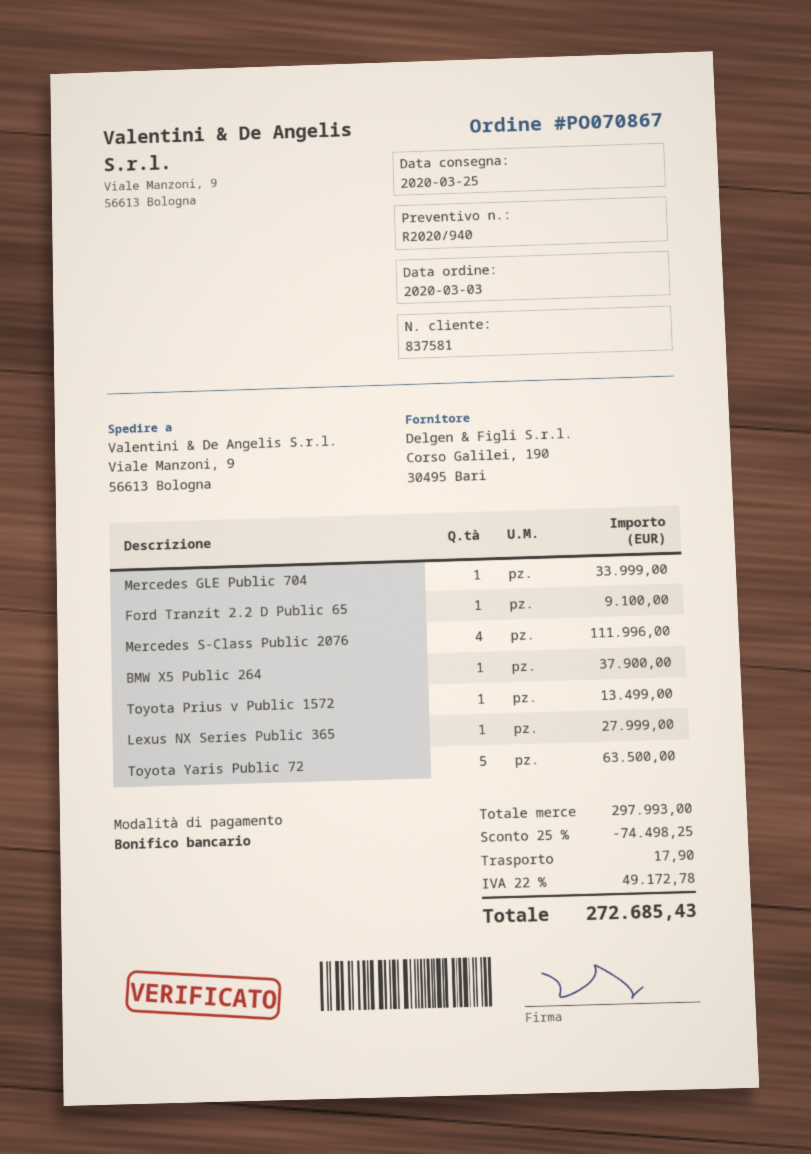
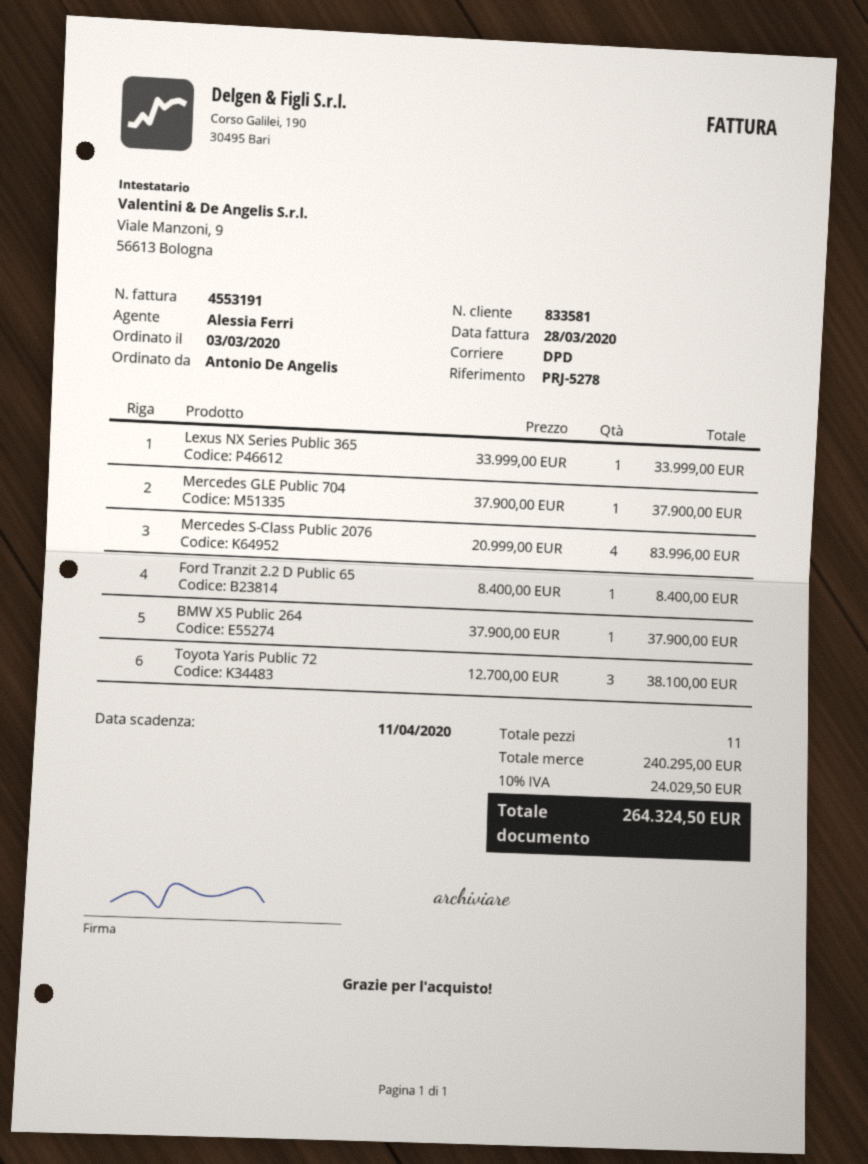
customer number: 837581 -> 833581
Mercedes GLE Public 704: 1 for 33999.00 -> 1 for 37900.00
Ford Tranzit 2.2 D Public 65: 1 for 9100.00 -> 1 for 8400.00
Mercedes S-Class Public 2076: 4 for 111996.00 -> 4 for 83996.00
Toyota Prius v Public 1572: 1 for 13499.00 -> none
Lexus NX Series Public 365: 1 for 27999.00 -> 1 for 33999.00
Toyota Yaris Public 72: 5 for 63500.00 -> 3 for 38100.00
subtotal: 297993.00 -> 240295.00
discount: 25% = 74498.25 -> none
shipping: 17.90 -> none
tax: 22% = 49172.78 -> 10% = 24029.50
total: 272685.43 -> 264324.50

